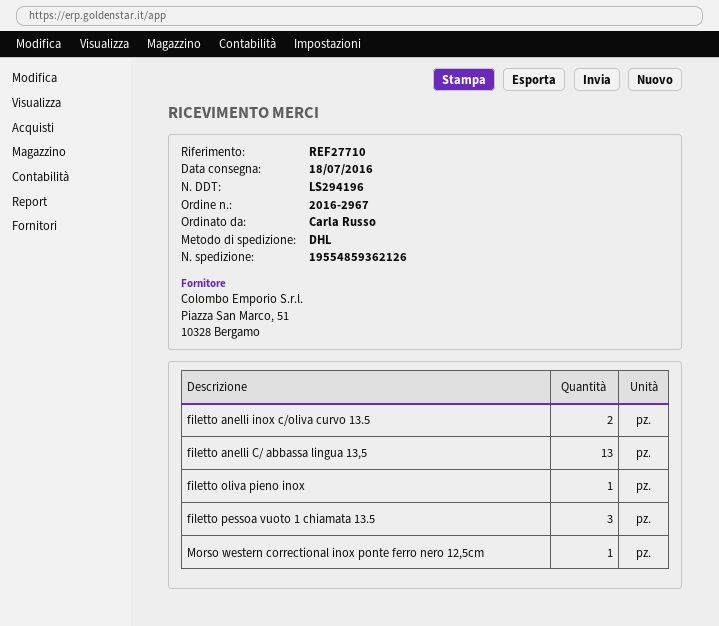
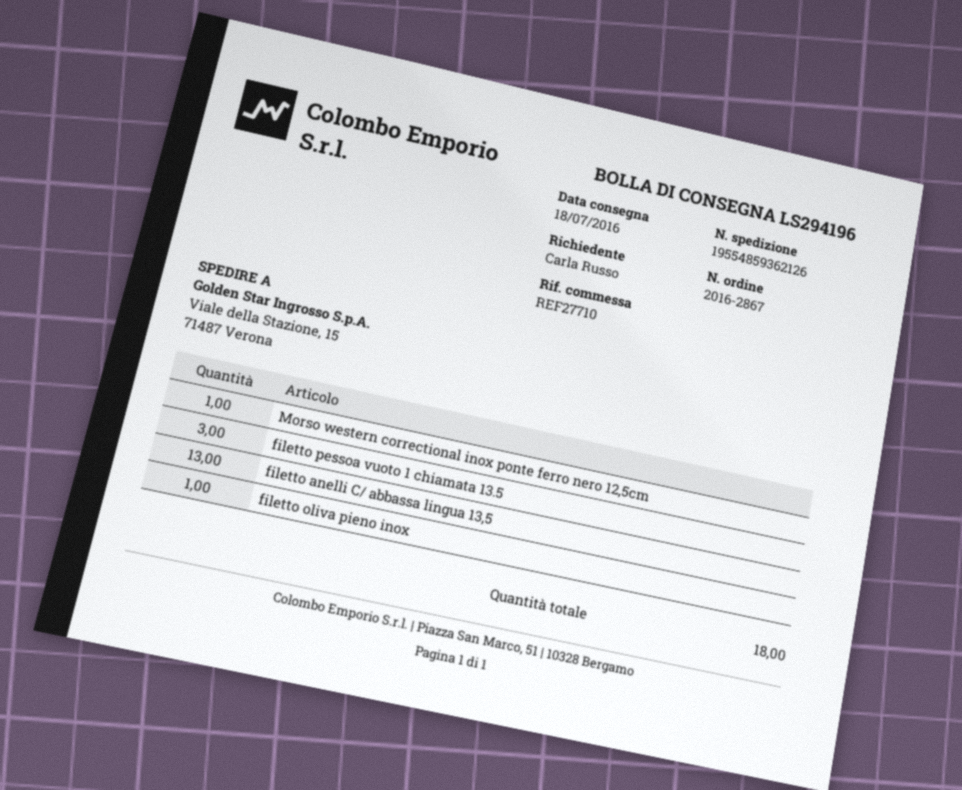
order number: 2016-2967 -> 2016-2867
filetto anelli inox c/oliva curvo 13.5: 2 -> none

